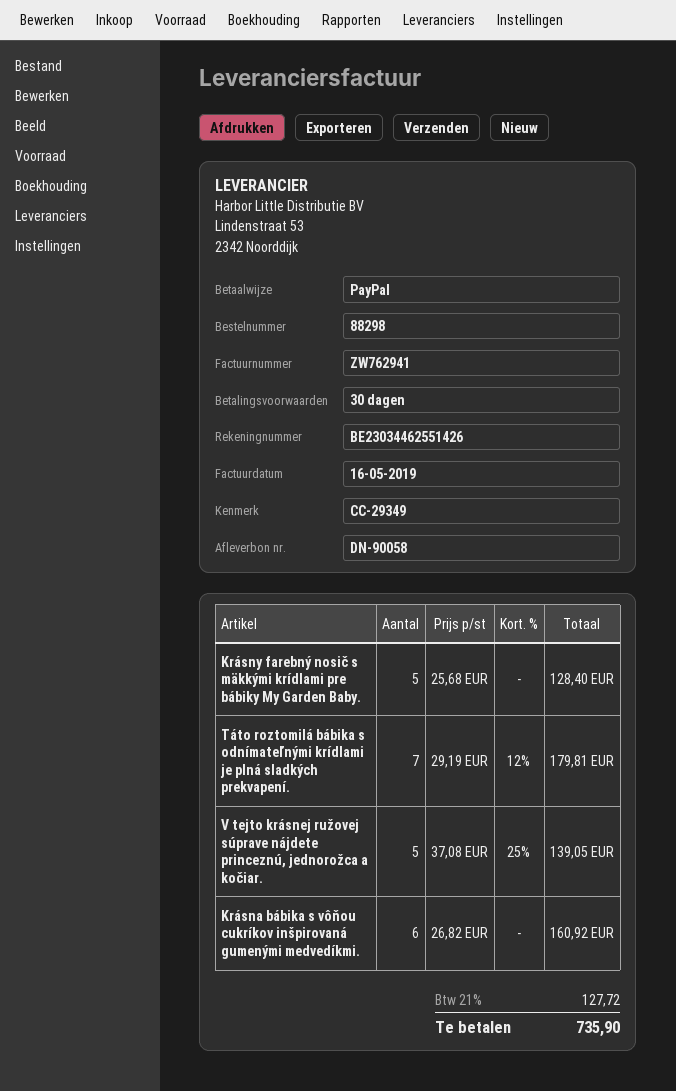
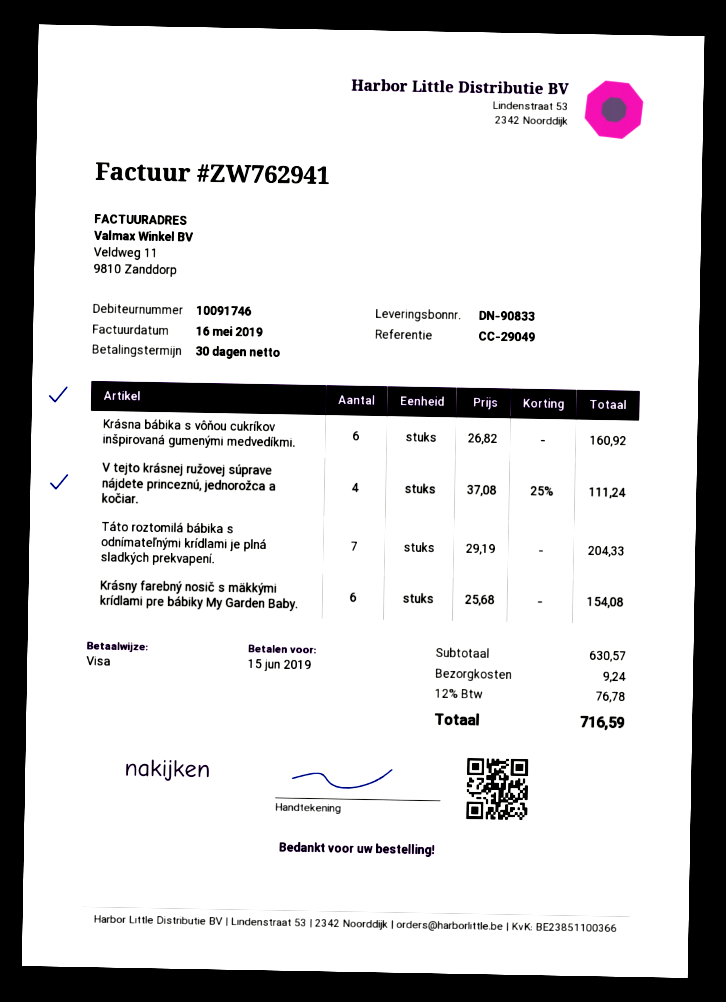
delivery note number: DN-90058 -> DN-90833
reference: CC-29349 -> CC-29049
payment method: PayPal -> Visa
Krásny farebný nosič s mäkkými krídlami pre bábiky My Garden Baby.: 5 x 25.68 = 128.40 -> 6 x 25.68 = 154.08
Táto roztomilá bábika s odnímateľnými krídlami je plná sladkých prekvapení.: 7 x 29.19 - 12% = 179.81 -> 7 x 29.19 = 204.33
V tejto krásnej ružovej súprave nájdete princeznú, jednorožca a kočiar.: 5 x 37.08 - 25% = 139.05 -> 4 x 37.08 - 25% = 111.24
shipping: none -> 9.24
tax: 21% = 127.72 -> 12% = 76.78
total: 735.90 -> 716.59

